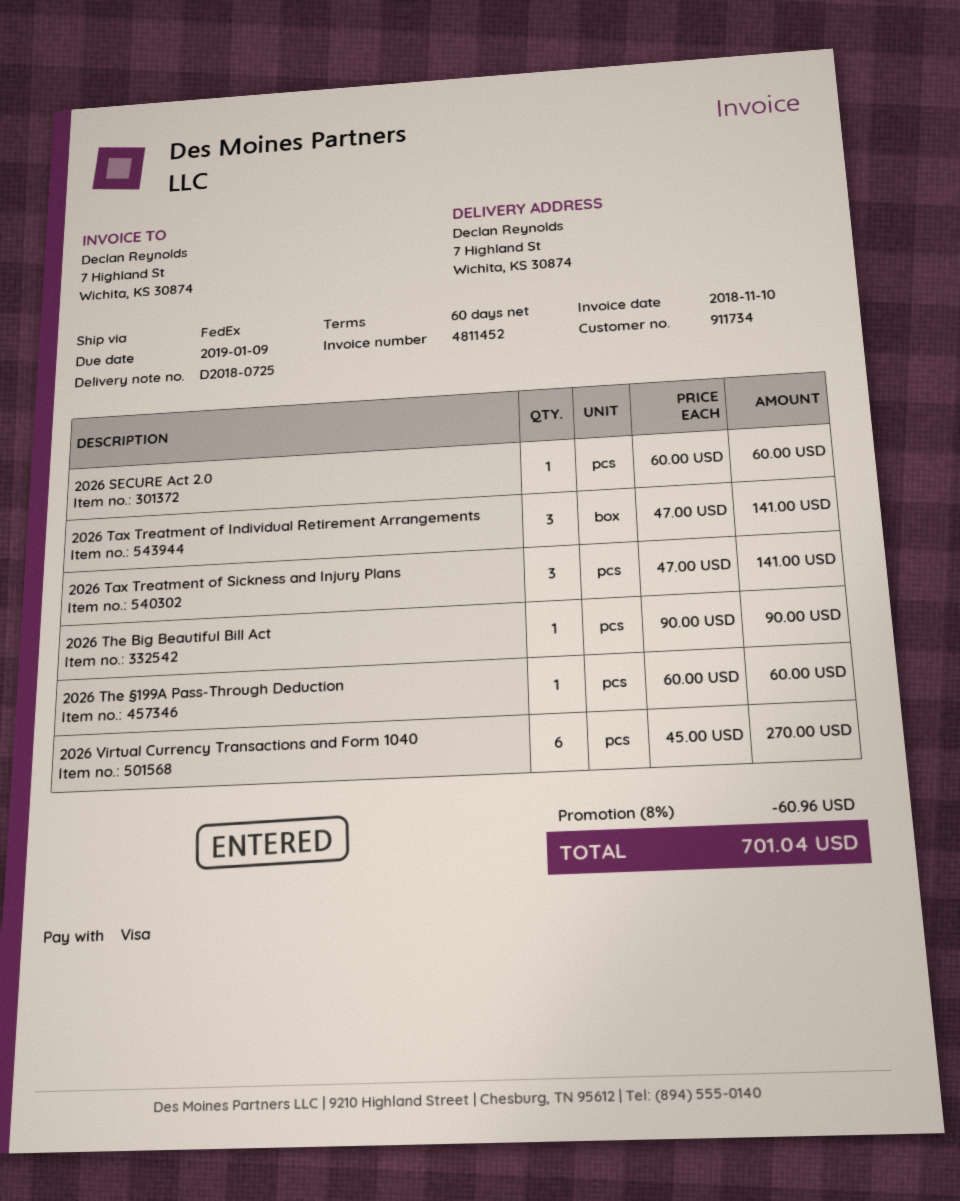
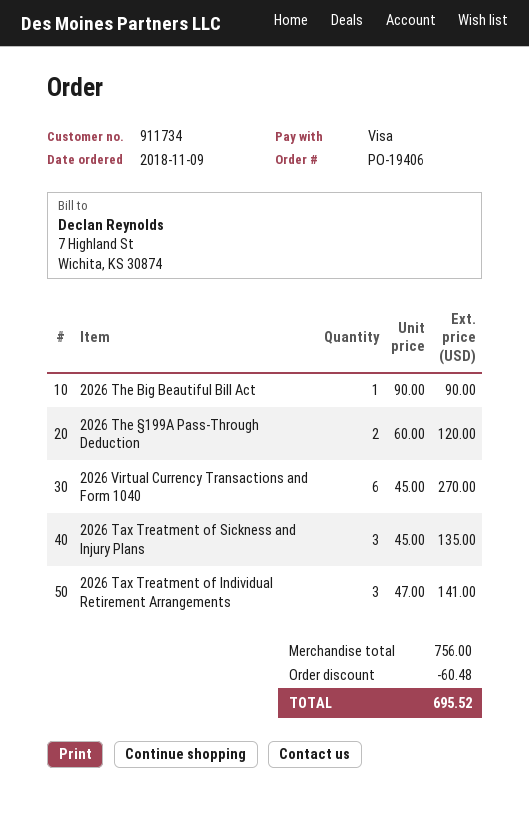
2026 SECURE Act 2.0: 1 x 60.00 = 60.00 -> none
2026 Tax Treatment of Sickness and Injury Plans: 3 x 47.00 = 141.00 -> 3 x 45.00 = 135.00
2026 The §199A Pass-Through Deduction: 1 x 60.00 = 60.00 -> 2 x 60.00 = 120.00
discount: 60.96 -> 60.48
total: 701.04 -> 695.52

